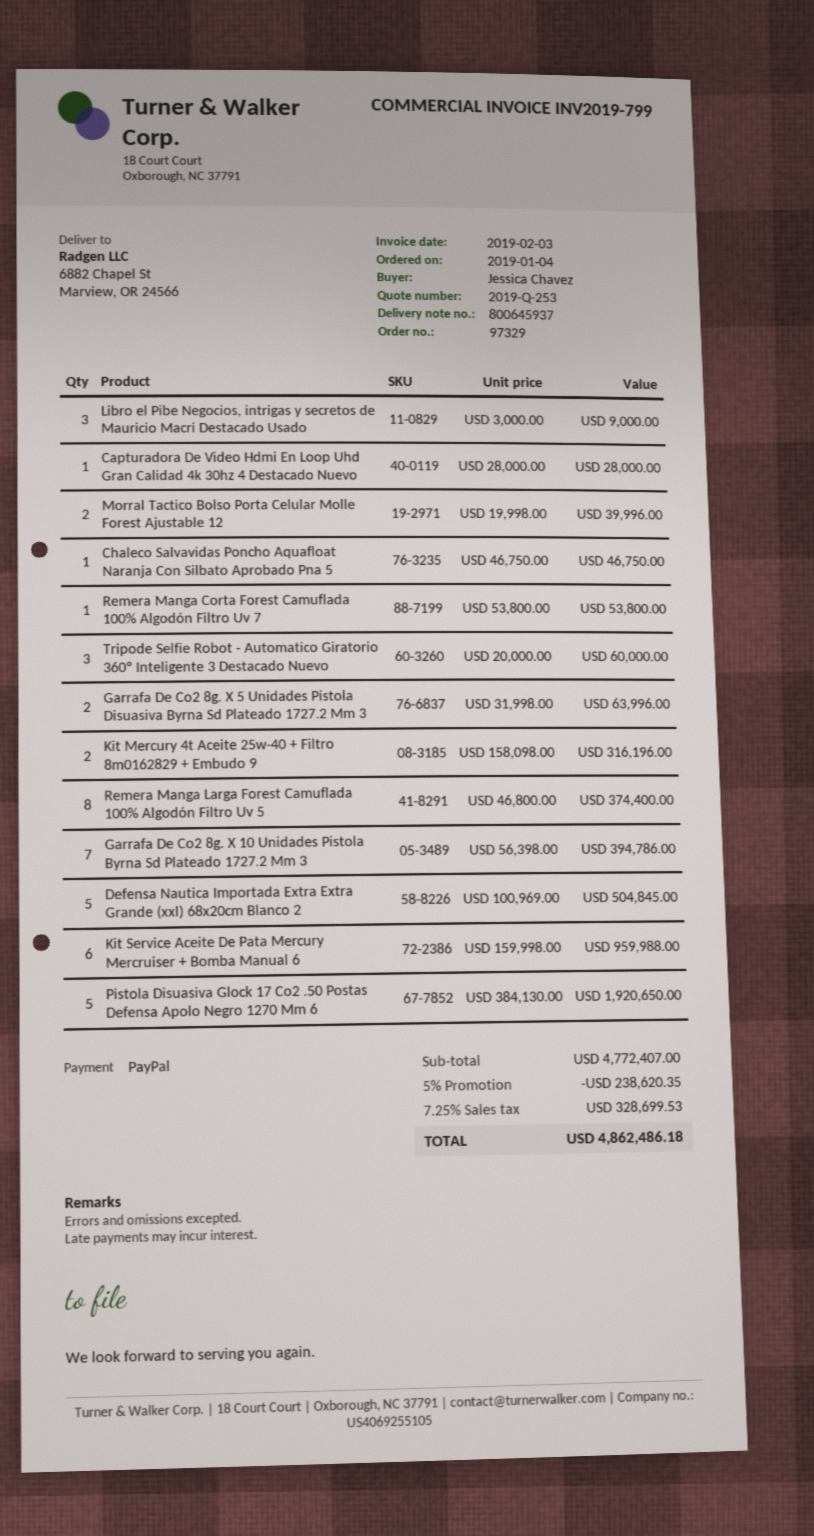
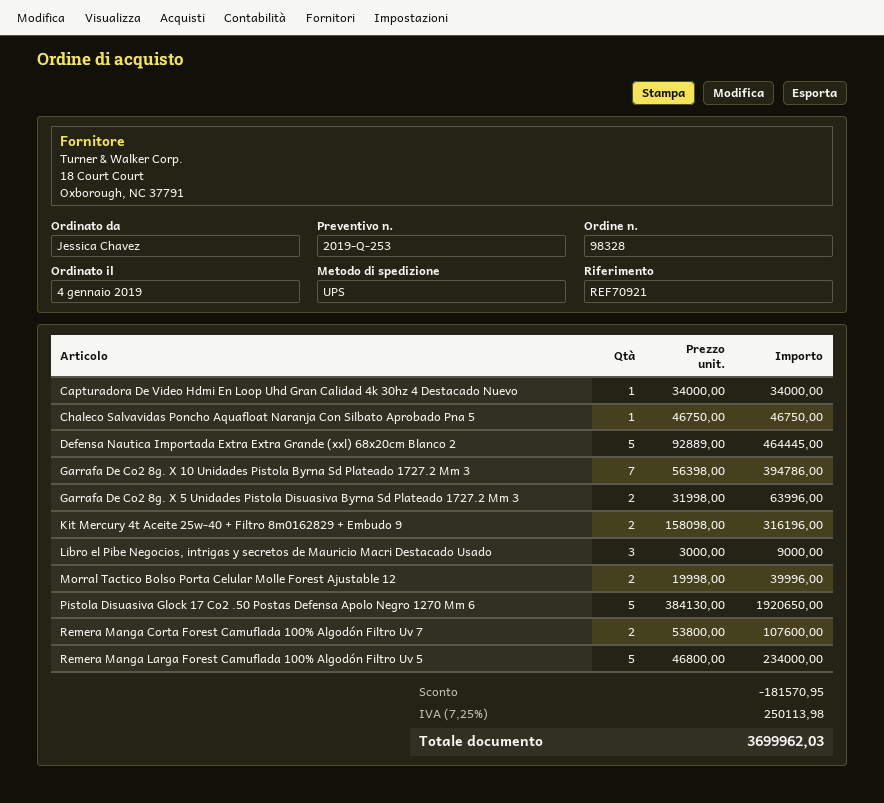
order number: 97329 -> 98328
Capturadora De Video Hdmi En Loop Uhd Gran Calidad 4k 30hz 4 Destacado Nuevo: 1 x 28000.00 = 28000.00 -> 1 x 34000.00 = 34000.00
Remera Manga Corta Forest Camuflada 100% Algodón Filtro Uv 7: 1 x 53800.00 = 53800.00 -> 2 x 53800.00 = 107600.00
Tripode Selfie Robot - Automatico Giratorio 360º Inteligente 3 Destacado Nuevo: 3 x 20000.00 = 60000.00 -> none
Remera Manga Larga Forest Camuflada 100% Algodón Filtro Uv 5: 8 x 46800.00 = 374400.00 -> 5 x 46800.00 = 234000.00
Defensa Nautica Importada Extra Extra Grande (xxl) 68x20cm Blanco 2: 5 x 100969.00 = 504845.00 -> 5 x 92889.00 = 464445.00
Kit Service Aceite De Pata Mercury Mercruiser + Bomba Manual 6: 6 x 159998.00 = 959988.00 -> none
discount: 238620.35 -> 181570.95
tax: 7.25% = 328699.53 -> 7.25% = 250113.98
total: 4862486.18 -> 3699962.03

